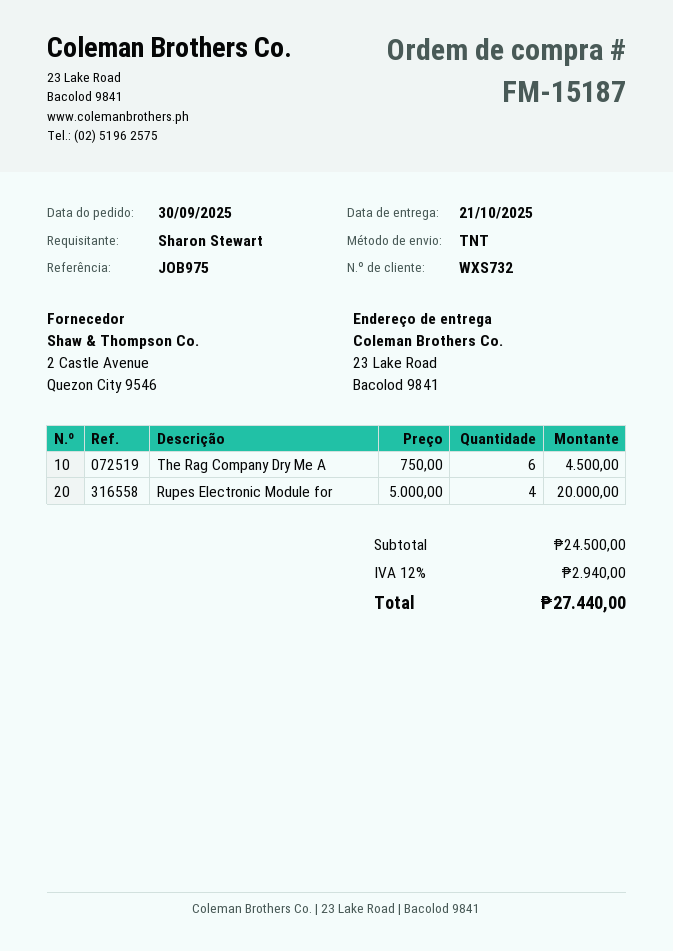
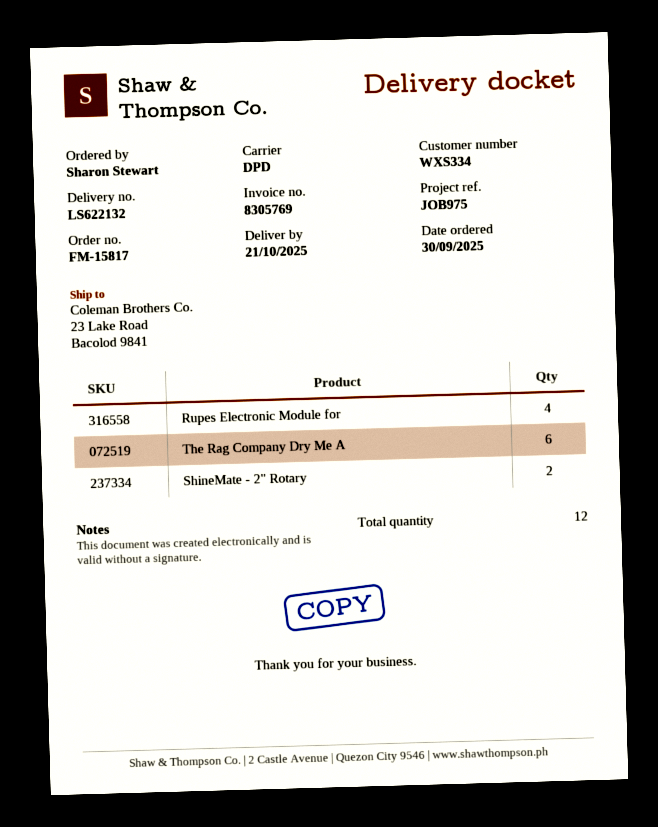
order number: FM-15187 -> FM-15817
customer number: WXS732 -> WXS334
shipping method: TNT -> DPD
ShineMate - 2" Rotary: none -> 2

